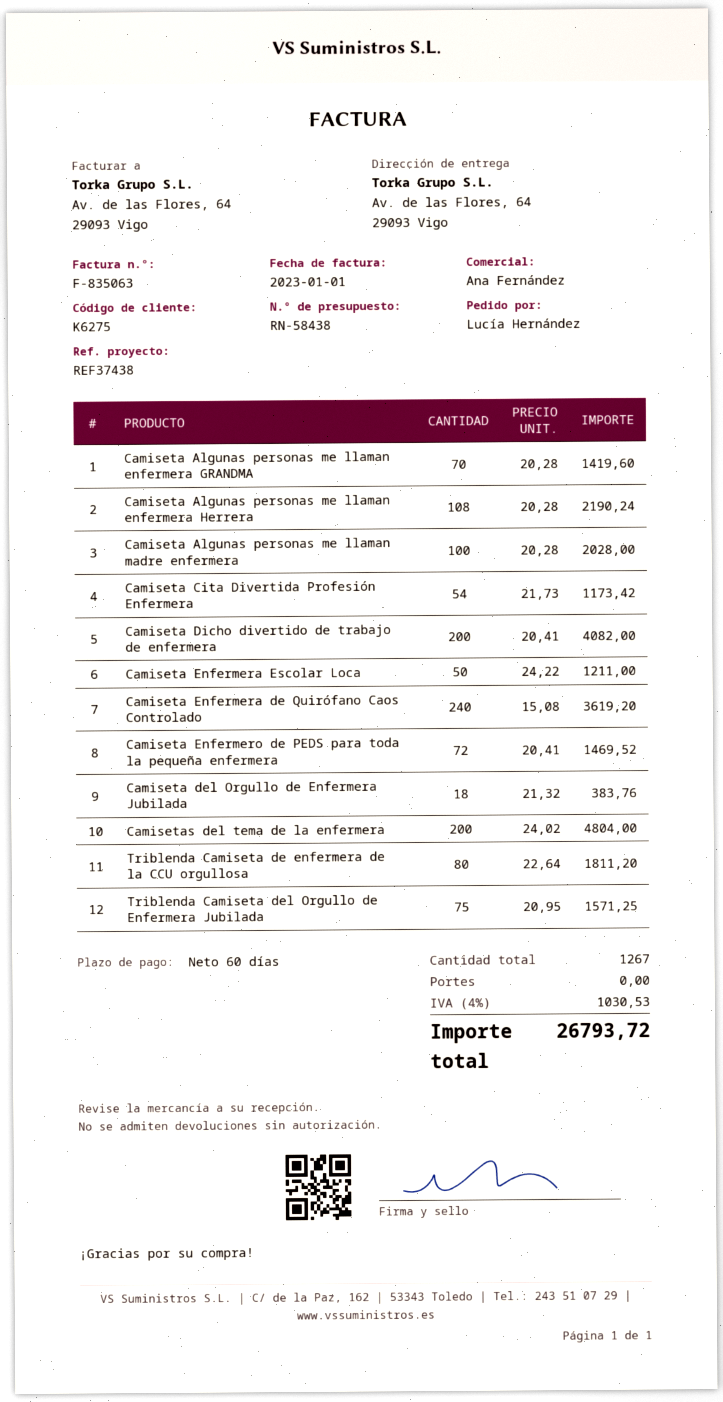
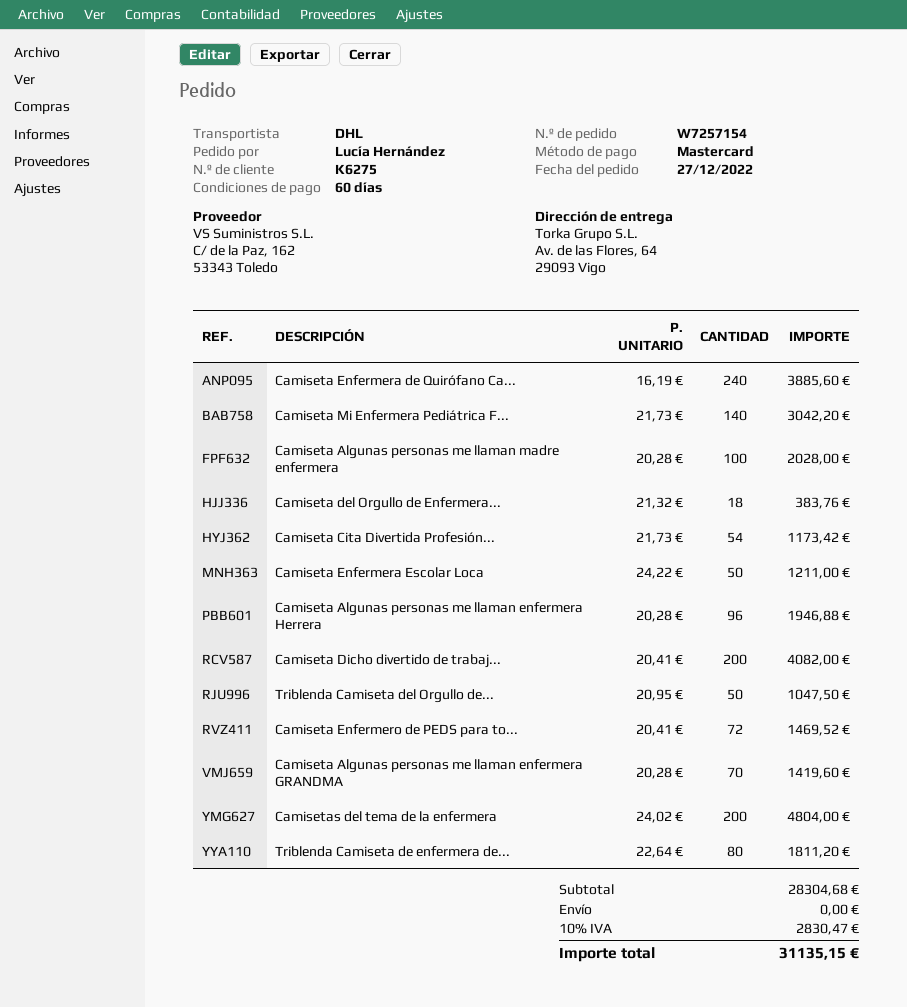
Camiseta Algunas personas me llaman enfermera Herrera: 108 x 20.28 = 2190.24 -> 96 x 20.28 = 1946.88
Camiseta Enfermera de Quirófano Caos Controlado: 240 x 15.08 = 3619.20 -> 240 x 16.19 = 3885.60
Triblenda Camiseta del Orgullo de Enfermera Jubilada: 75 x 20.95 = 1571.25 -> 50 x 20.95 = 1047.50
Camiseta Mi Enfermera Pediátrica F...: none -> 140 x 21.73 = 3042.20
tax: 4% = 1030.53 -> 10% = 2830.47
total: 26793.72 -> 31135.15

